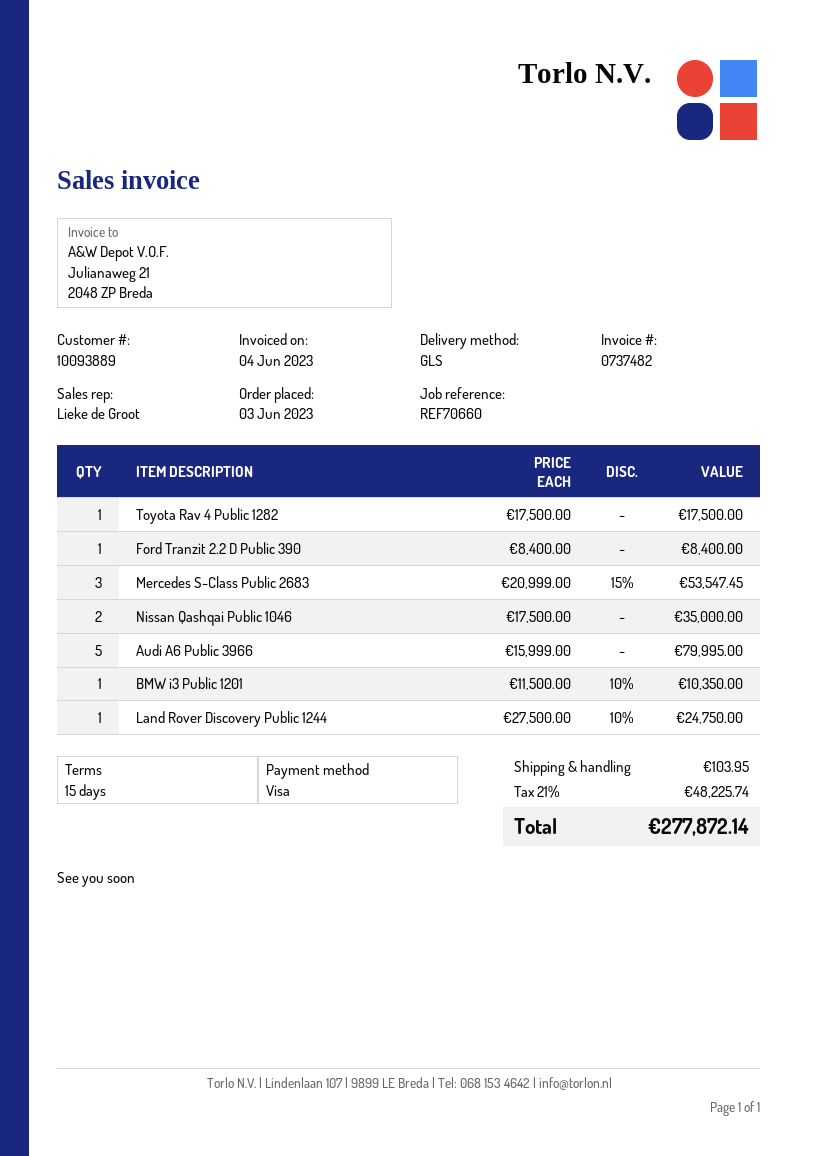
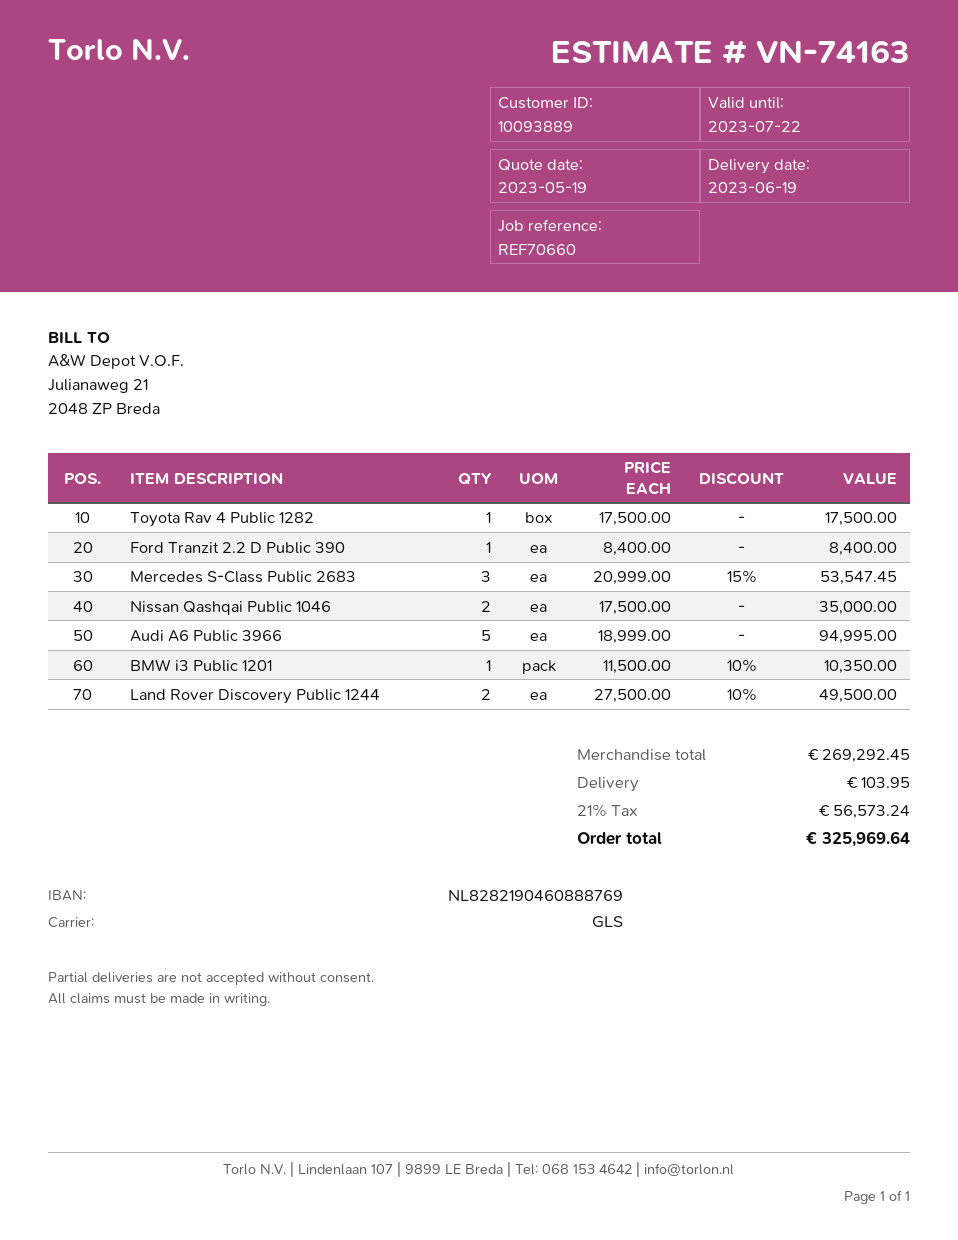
Audi A6 Public 3966: 5 x 15999.00 = 79995.00 -> 5 x 18999.00 = 94995.00
Land Rover Discovery Public 1244: 1 x 27500.00 - 10% = 24750.00 -> 2 x 27500.00 - 10% = 49500.00
tax: 21% = 48225.74 -> 21% = 56573.24
total: 277872.14 -> 325969.64

